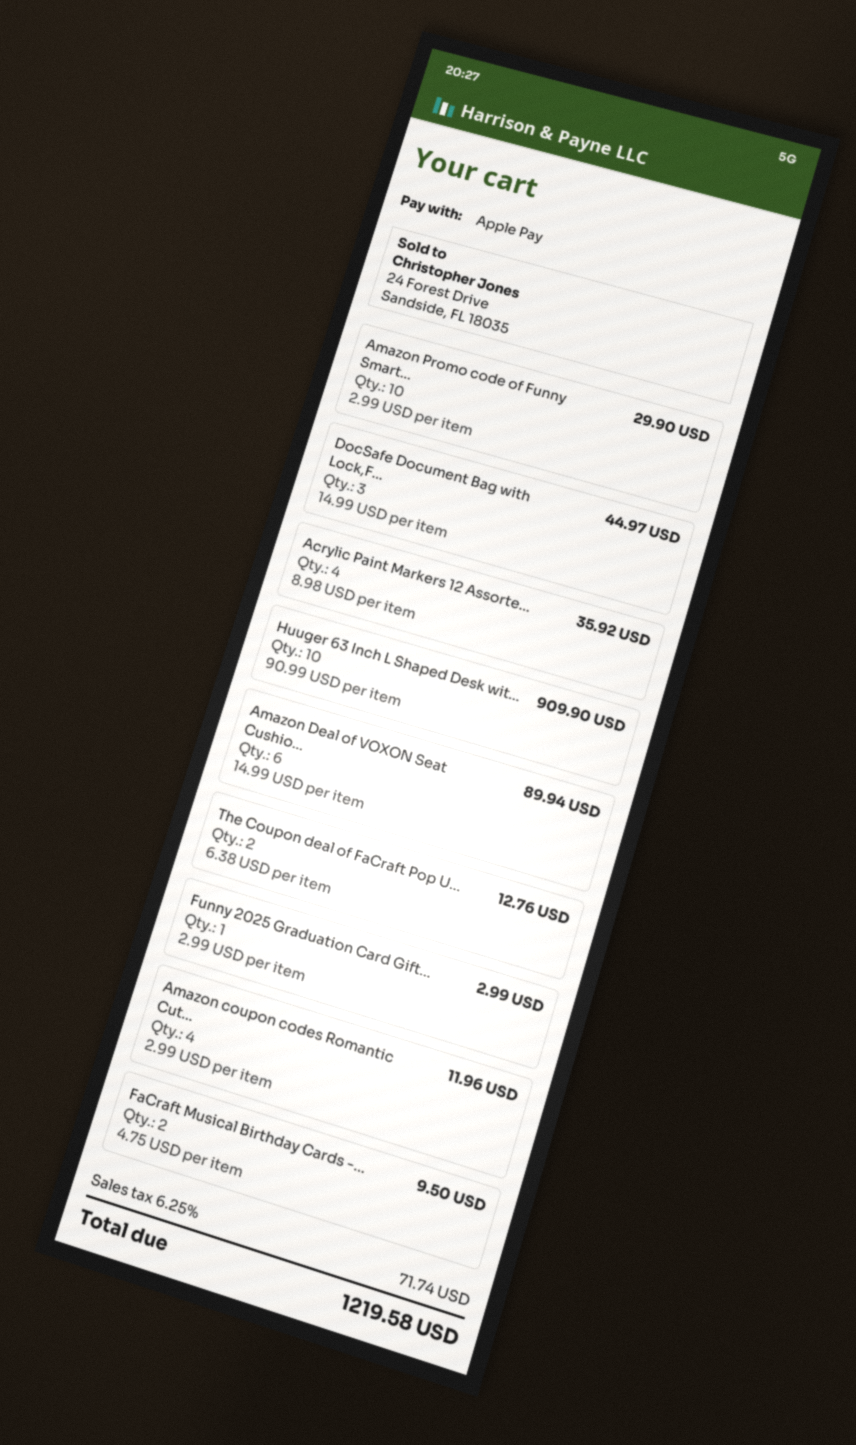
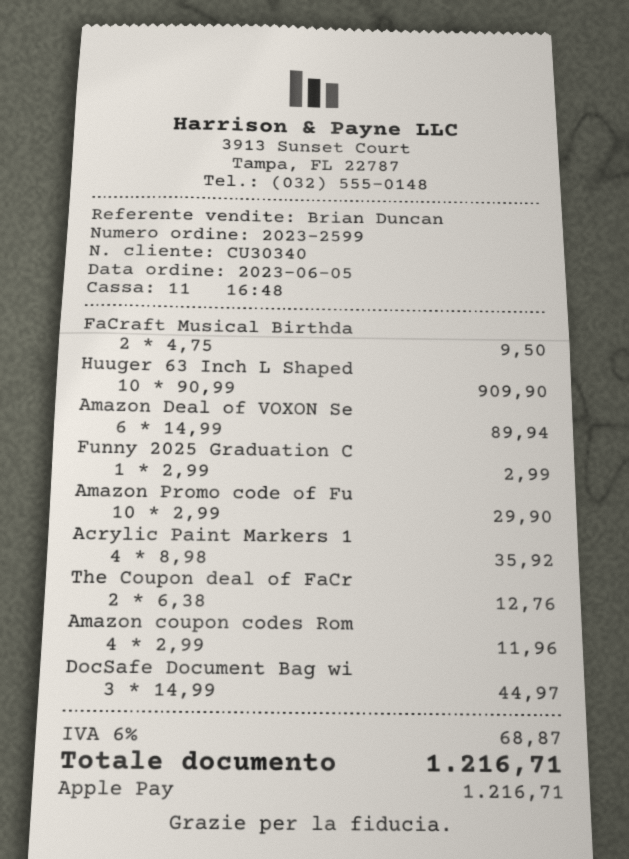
tax: 6.25% = 71.74 -> 6% = 68.87
total: 1219.58 -> 1216.71

